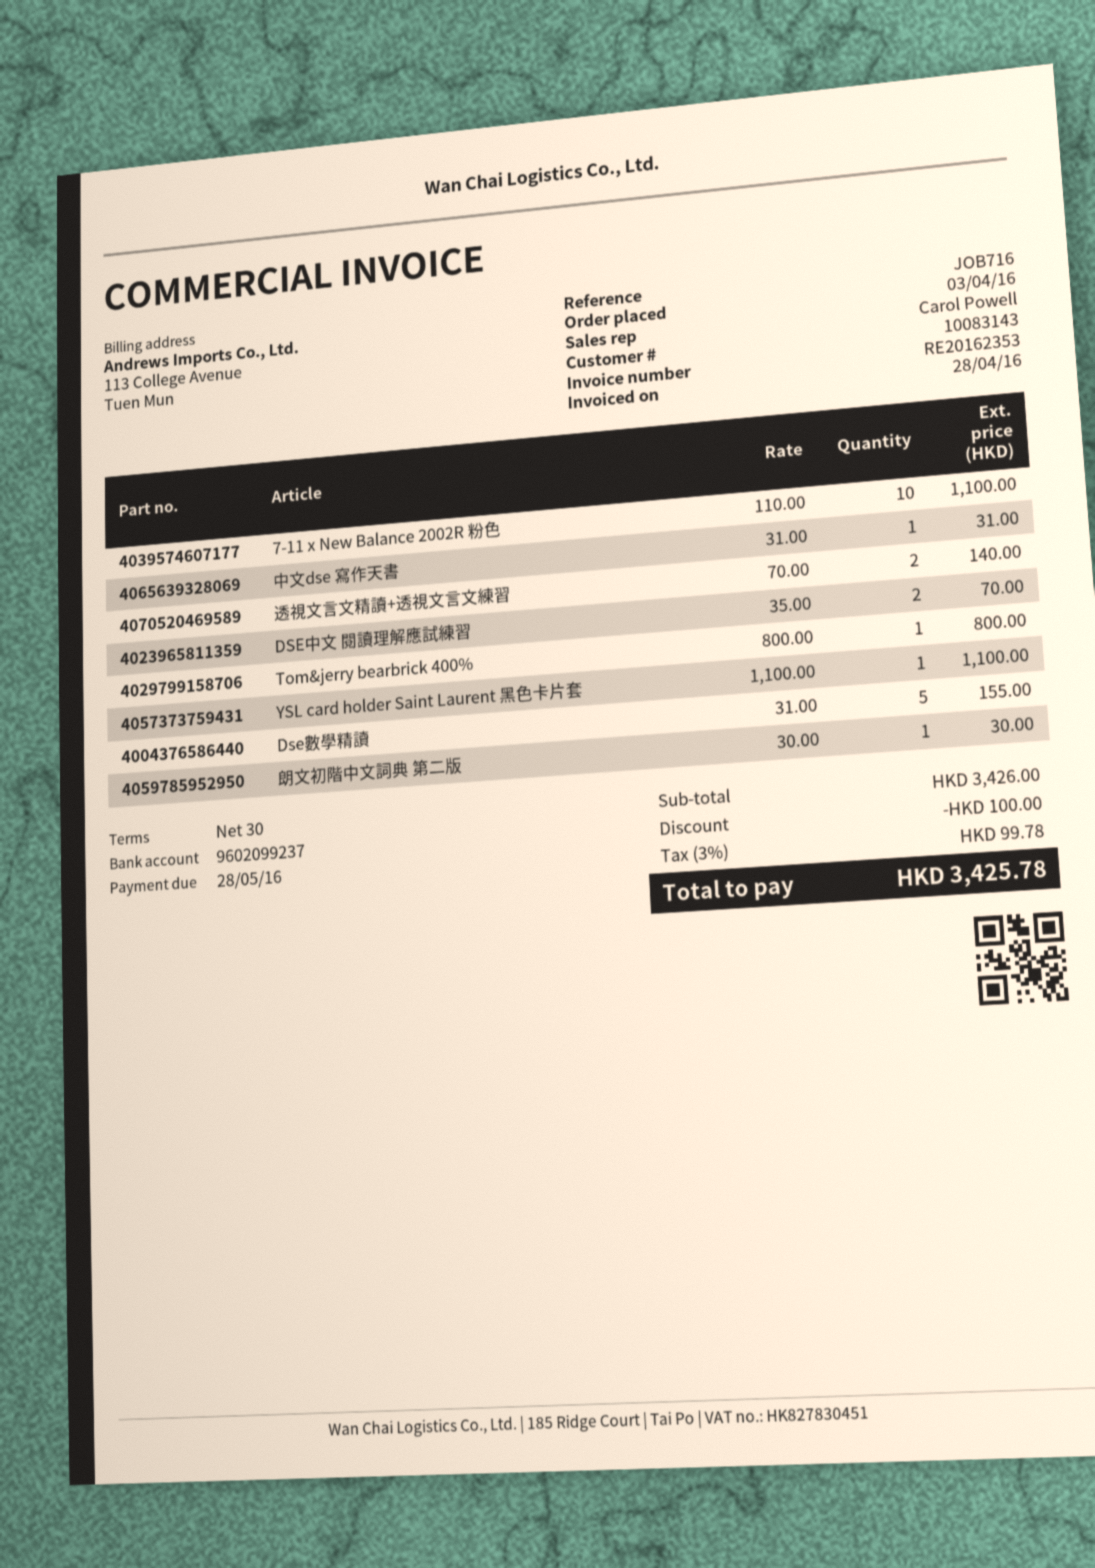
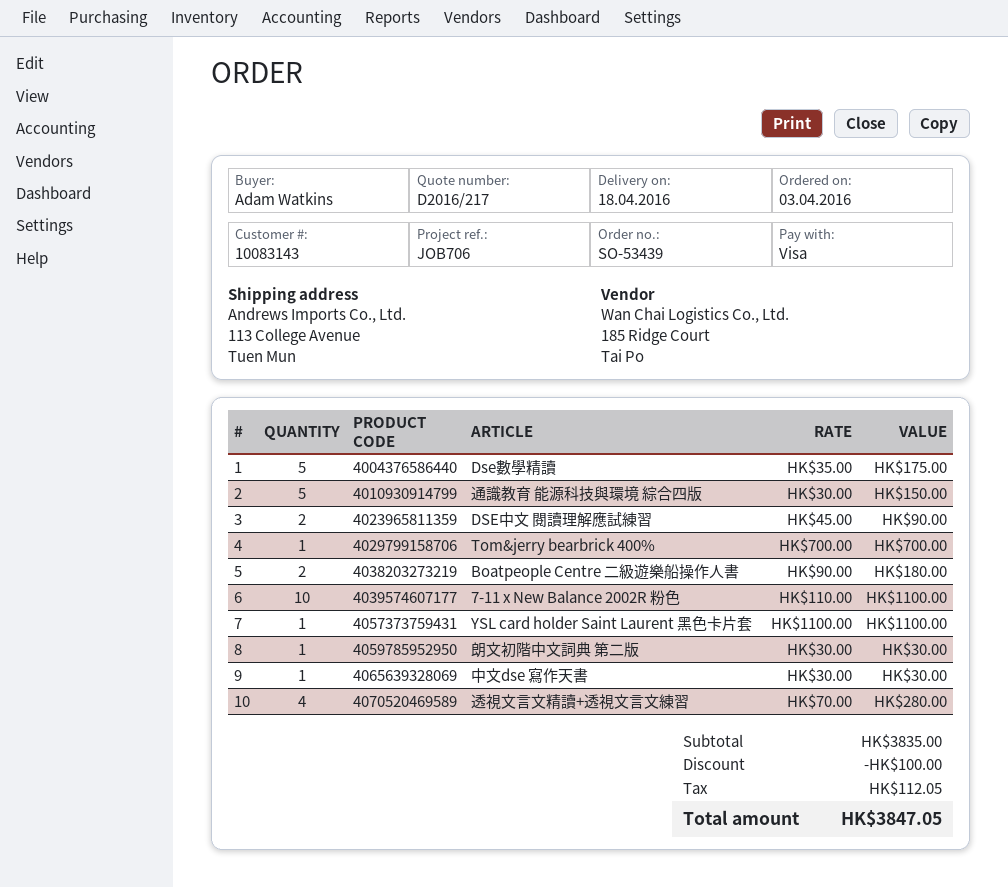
reference: JOB716 -> JOB706
中文dse 寫作天書: 1 x 31.00 = 31.00 -> 1 x 30.00 = 30.00
透視文言文精讀+透視文言文練習: 2 x 70.00 = 140.00 -> 4 x 70.00 = 280.00
DSE中文 閱讀理解應試練習: 2 x 35.00 = 70.00 -> 2 x 45.00 = 90.00
Tom&jerry bearbrick 400%: 1 x 800.00 = 800.00 -> 1 x 700.00 = 700.00
Dse數學精讀: 5 x 31.00 = 155.00 -> 5 x 35.00 = 175.00
通識教育 能源科技與環境 綜合四版: none -> 5 x 30.00 = 150.00
Boatpeople Centre 二級遊樂船操作人書: none -> 2 x 90.00 = 180.00
subtotal: 3426.00 -> 3835.00
tax: 99.78 -> 112.05
total: 3425.78 -> 3847.05

